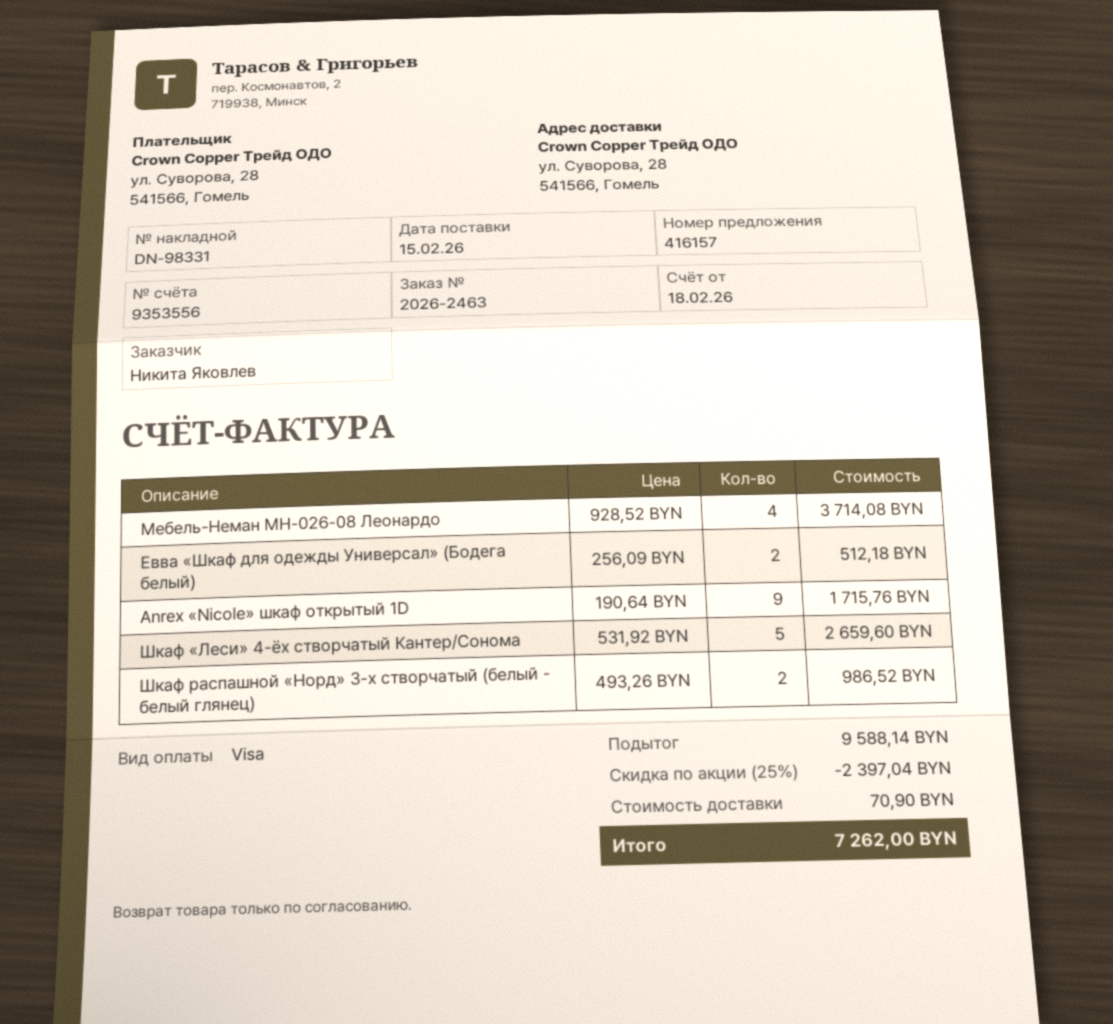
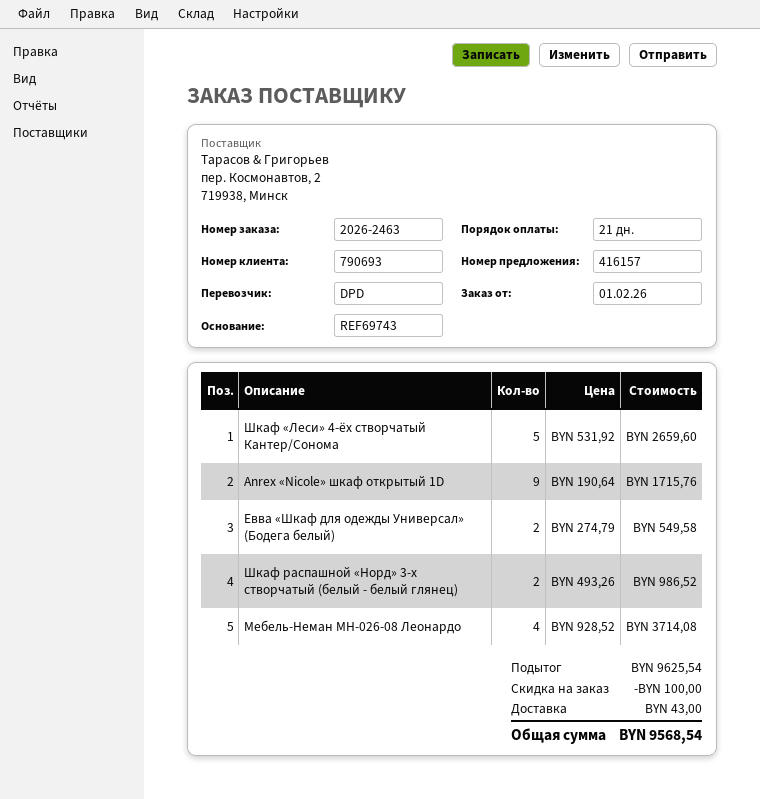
Евва «Шкаф для одежды Универсал» (Бодега белый): 2 x 256.09 = 512.18 -> 2 x 274.79 = 549.58
subtotal: 9588.14 -> 9625.54
discount: 2397.04 -> 100.00
shipping: 70.90 -> 43.00
total: 7262.00 -> 9568.54

